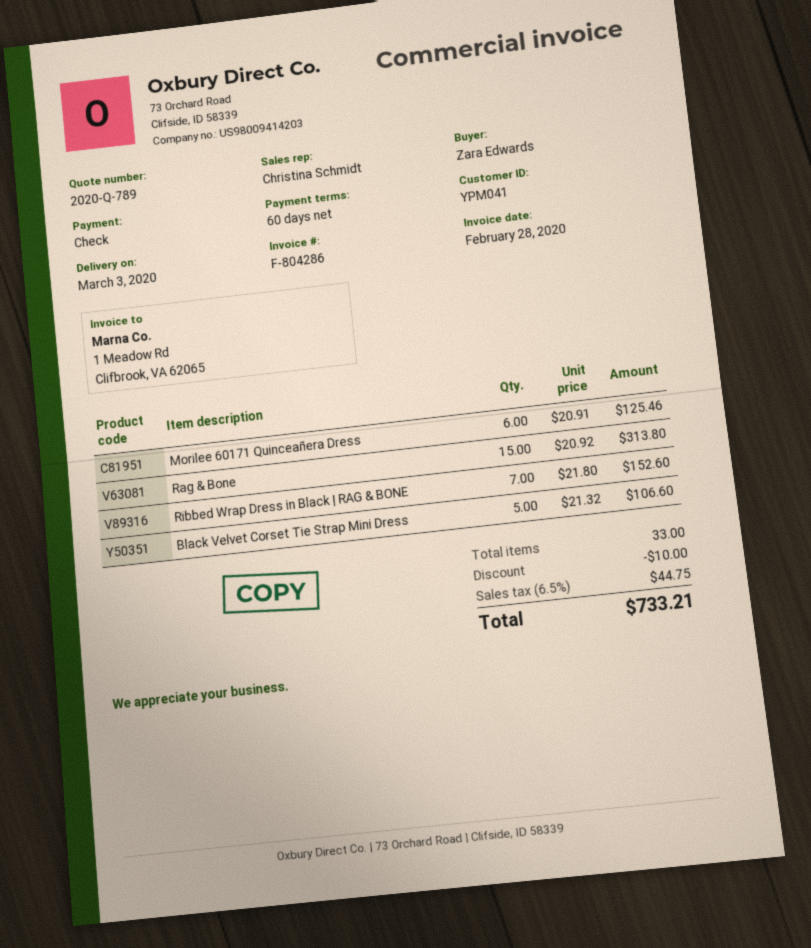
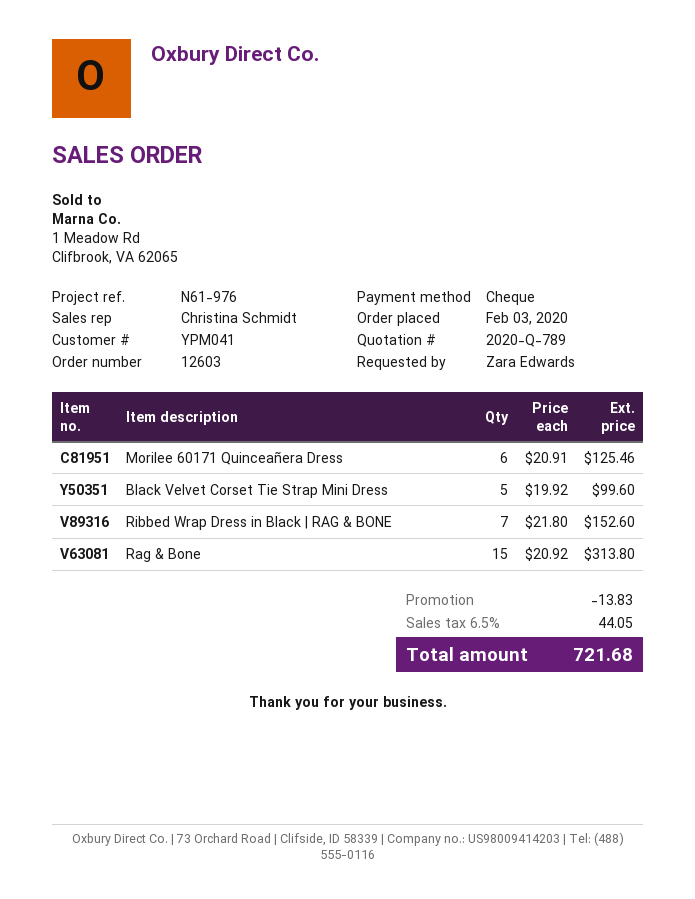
Black Velvet Corset Tie Strap Mini Dress: 5 x 21.32 = 106.60 -> 5 x 19.92 = 99.60
discount: 10.00 -> 13.83
tax: 6.5% = 44.75 -> 6.5% = 44.05
total: 733.21 -> 721.68

